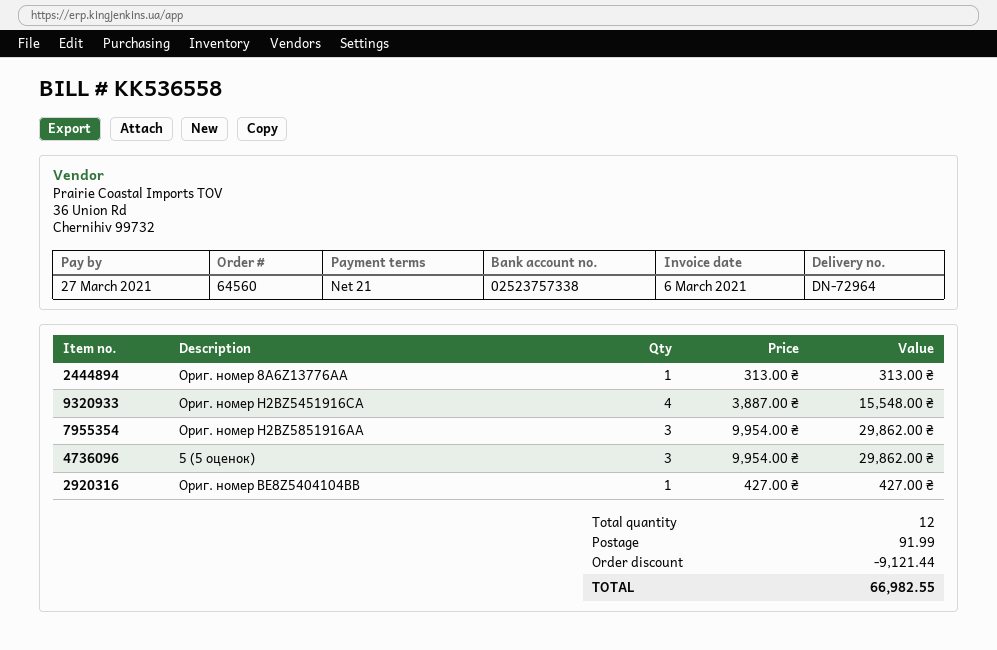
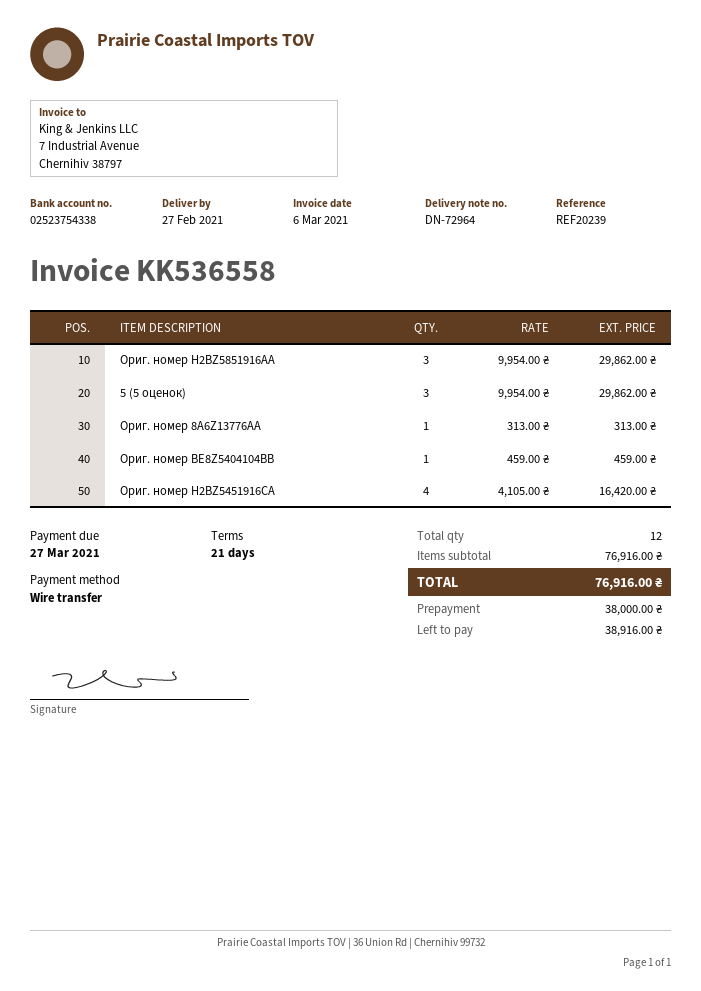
bank account: 02523757338 -> 02523754338
Ориг. номер H2BZ5451916CA: 4 x 3887.00 = 15548.00 -> 4 x 4105.00 = 16420.00
Ориг. номер BE8Z5404104BB: 1 x 427.00 = 427.00 -> 1 x 459.00 = 459.00
discount: 9121.44 -> none
shipping: 91.99 -> none
total: 66982.55 -> 76916.00

